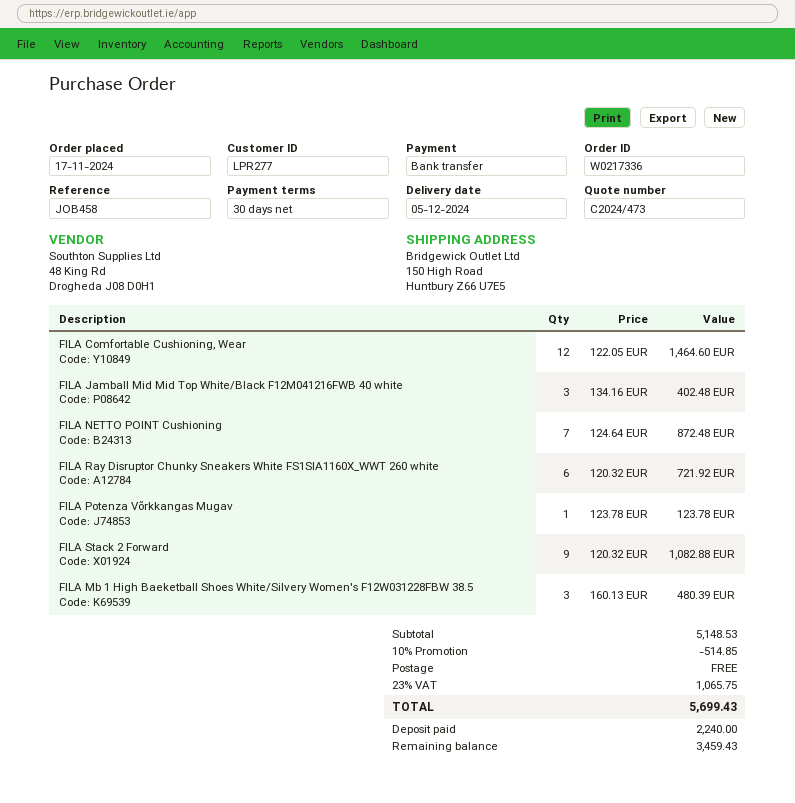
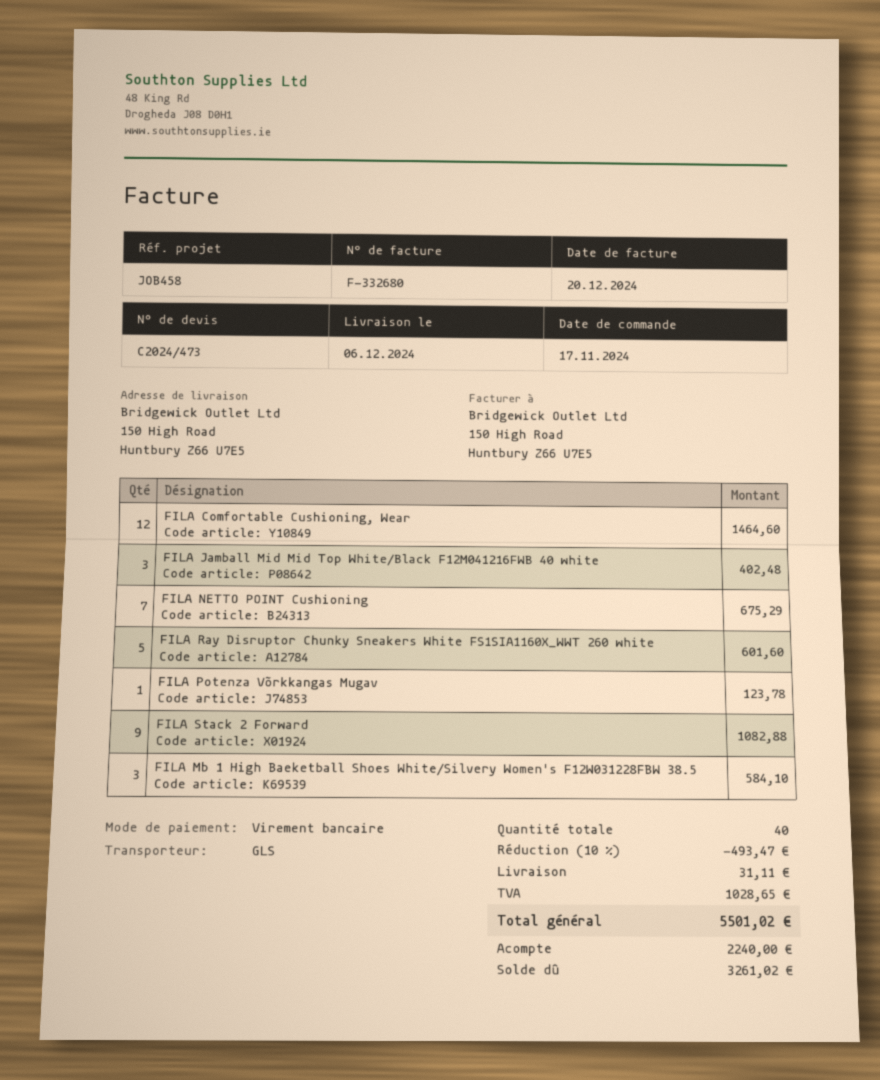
delivery date: 2024-12-05 -> 2024-12-06
FILA NETTO POINT Cushioning: 7 for 872.48 -> 7 for 675.29
FILA Ray Disruptor Chunky Sneakers White FS1SIA1160X_WWT 260 white: 6 for 721.92 -> 5 for 601.60
FILA Mb 1 High Baeketball Shoes White/Silvery Women's F12W031228FBW 38.5: 3 for 480.39 -> 3 for 584.10
discount: 10% = 514.85 -> 10% = 493.47
shipping: 0.00 -> 31.11
tax: 1065.75 -> 1028.65
total: 5699.43 -> 5501.02
balance: 3459.43 -> 3261.02

